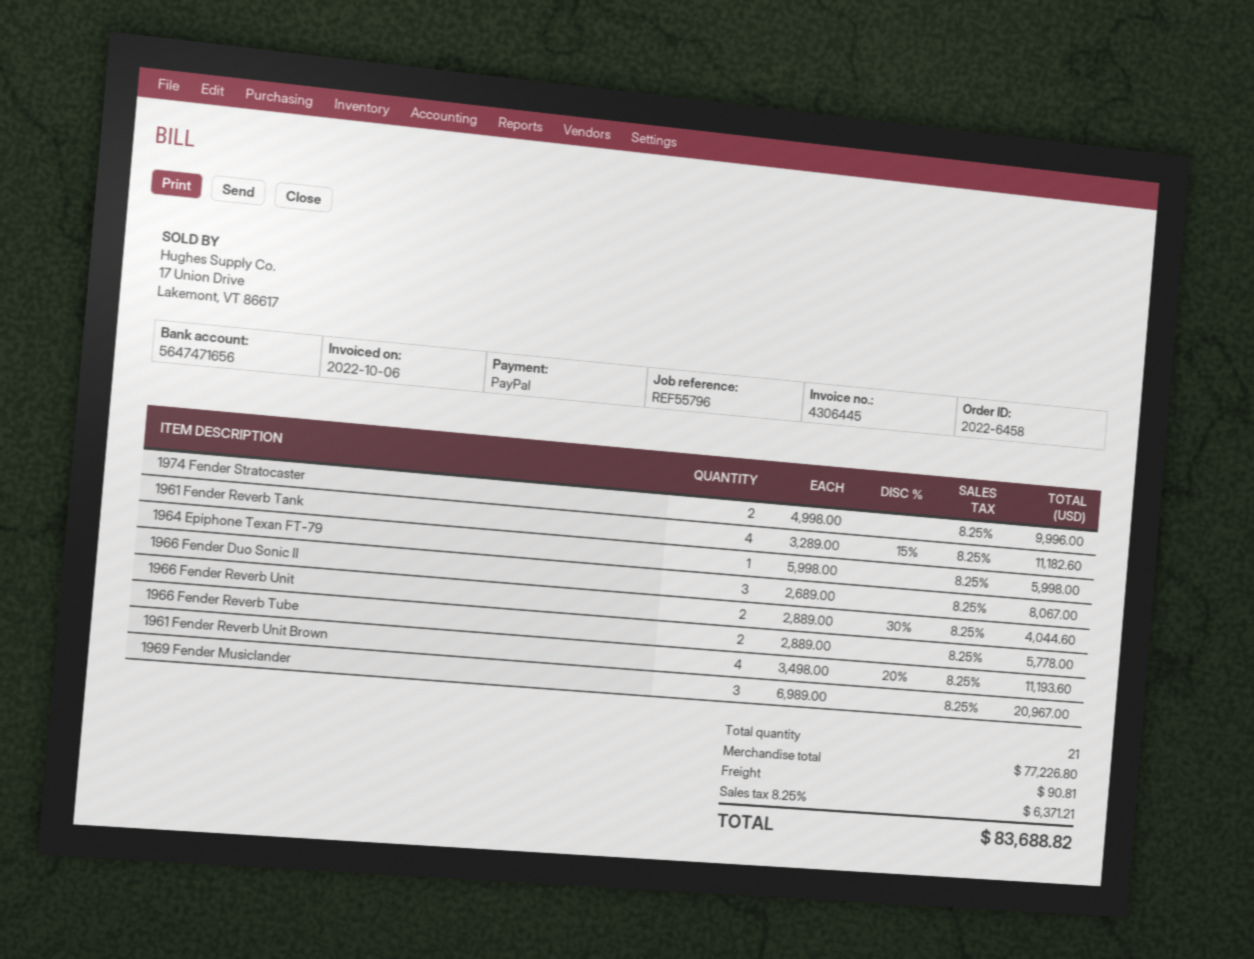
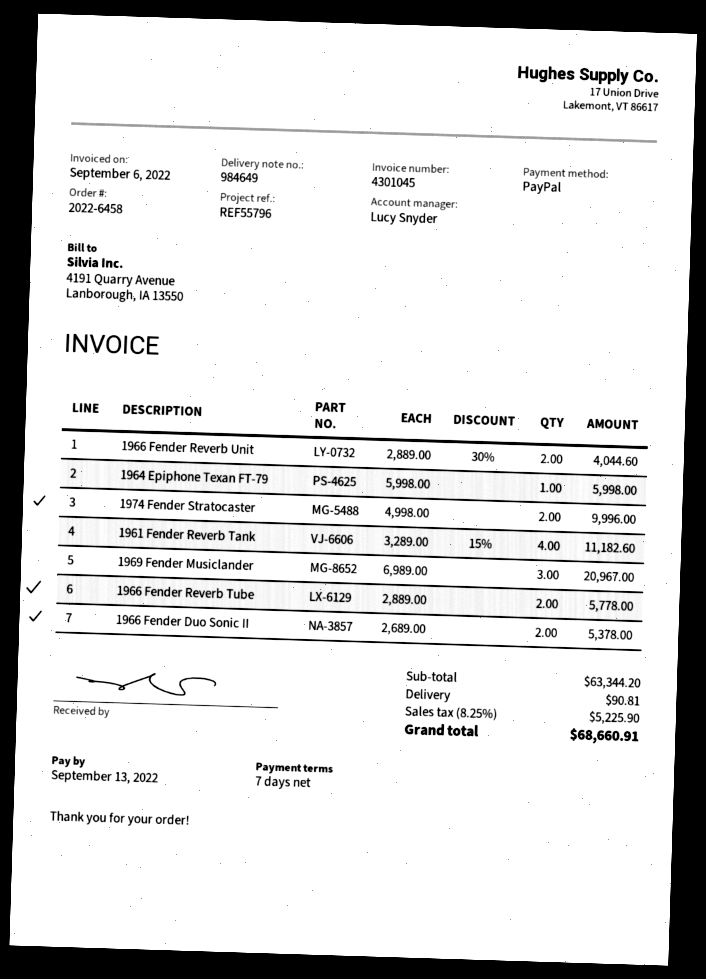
invoice number: 4306445 -> 4301045
invoice date: 2022-10-06 -> 2022-09-06
1966 Fender Duo Sonic II: 3 x 2689.00 = 8067.00 -> 2 x 2689.00 = 5378.00
1961 Fender Reverb Unit Brown: 4 x 3498.00 - 20% = 11193.60 -> none
subtotal: 77226.80 -> 63344.20
tax: 8.25% = 6371.21 -> 8.25% = 5225.90
total: 83688.82 -> 68660.91

